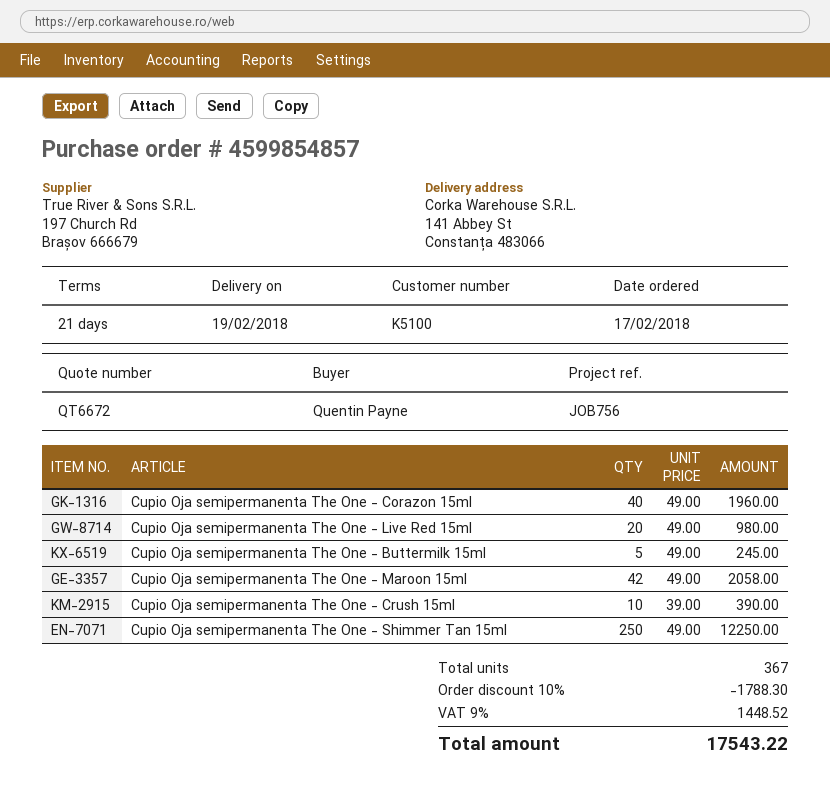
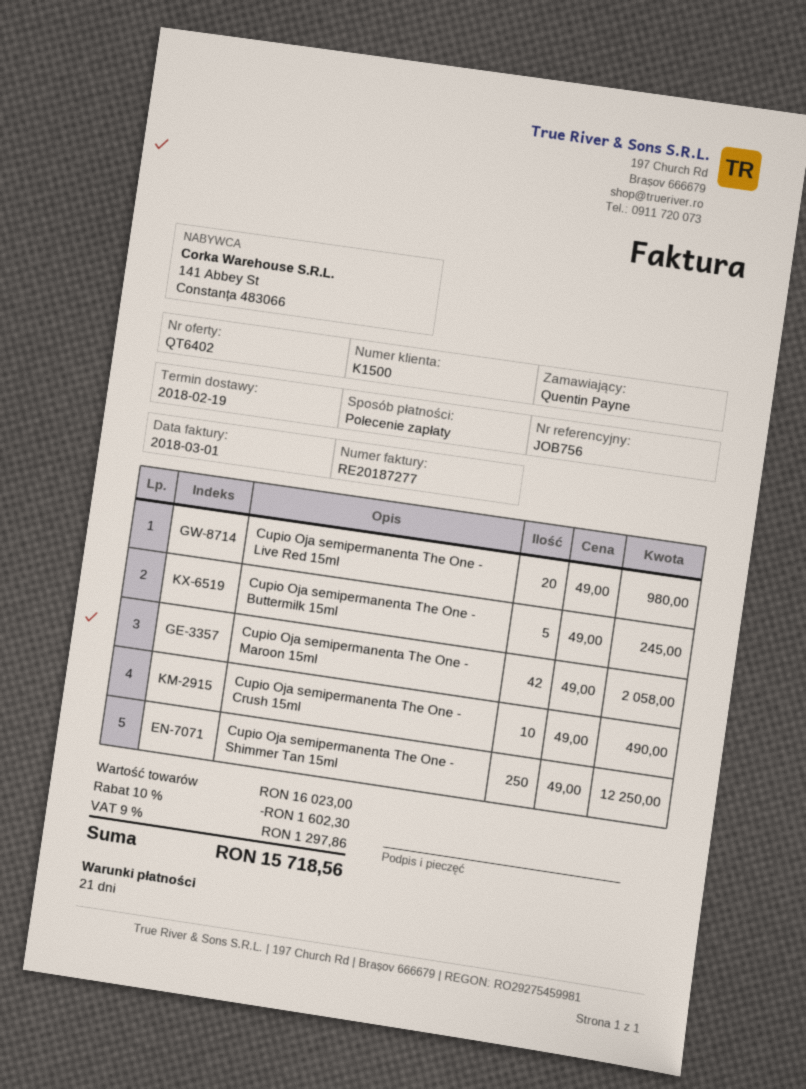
quote number: QT6672 -> QT6402
customer number: K5100 -> K1500
Cupio Oja semipermanenta The One - Corazon 15ml: 40 x 49.00 = 1960.00 -> none
Cupio Oja semipermanenta The One - Crush 15ml: 10 x 39.00 = 390.00 -> 10 x 49.00 = 490.00
discount: 10% = 1788.30 -> 10% = 1602.30
tax: 9% = 1448.52 -> 9% = 1297.86
total: 17543.22 -> 15718.56

